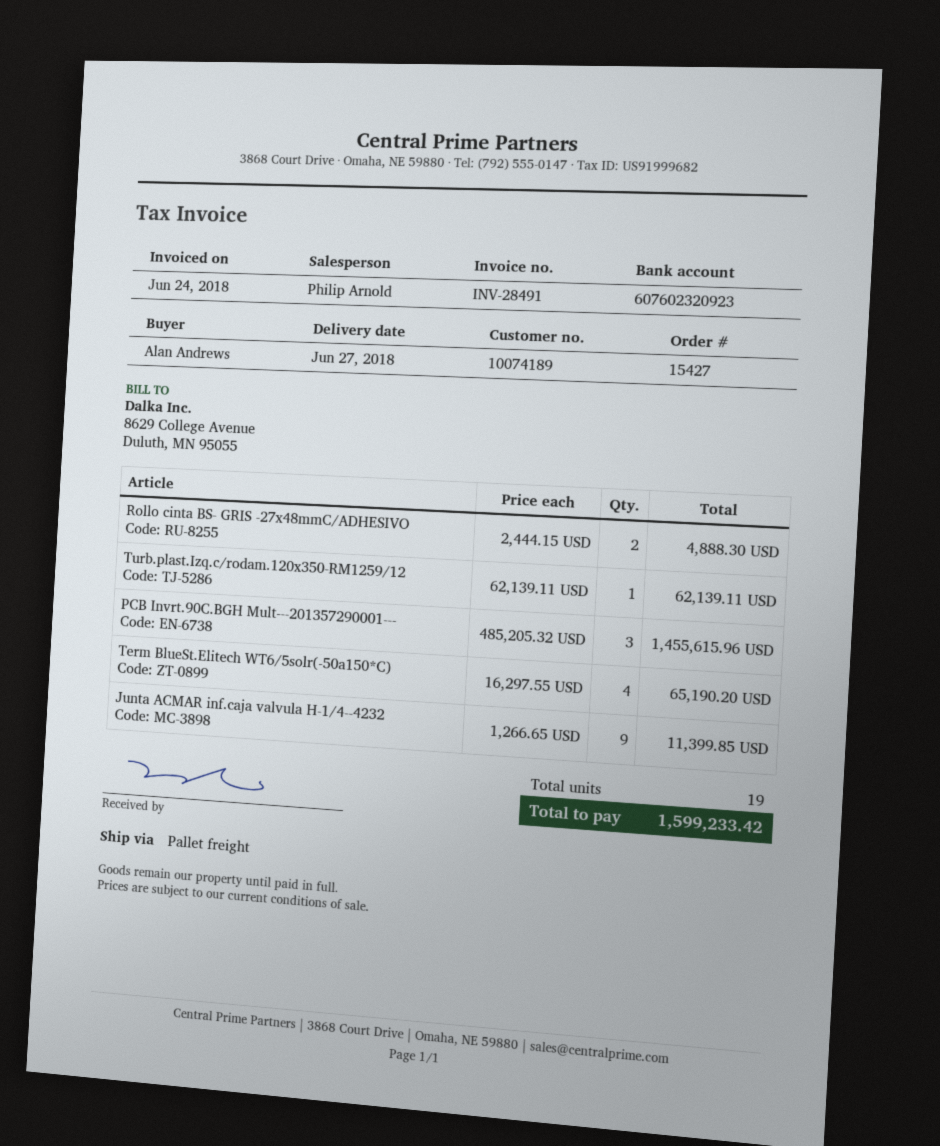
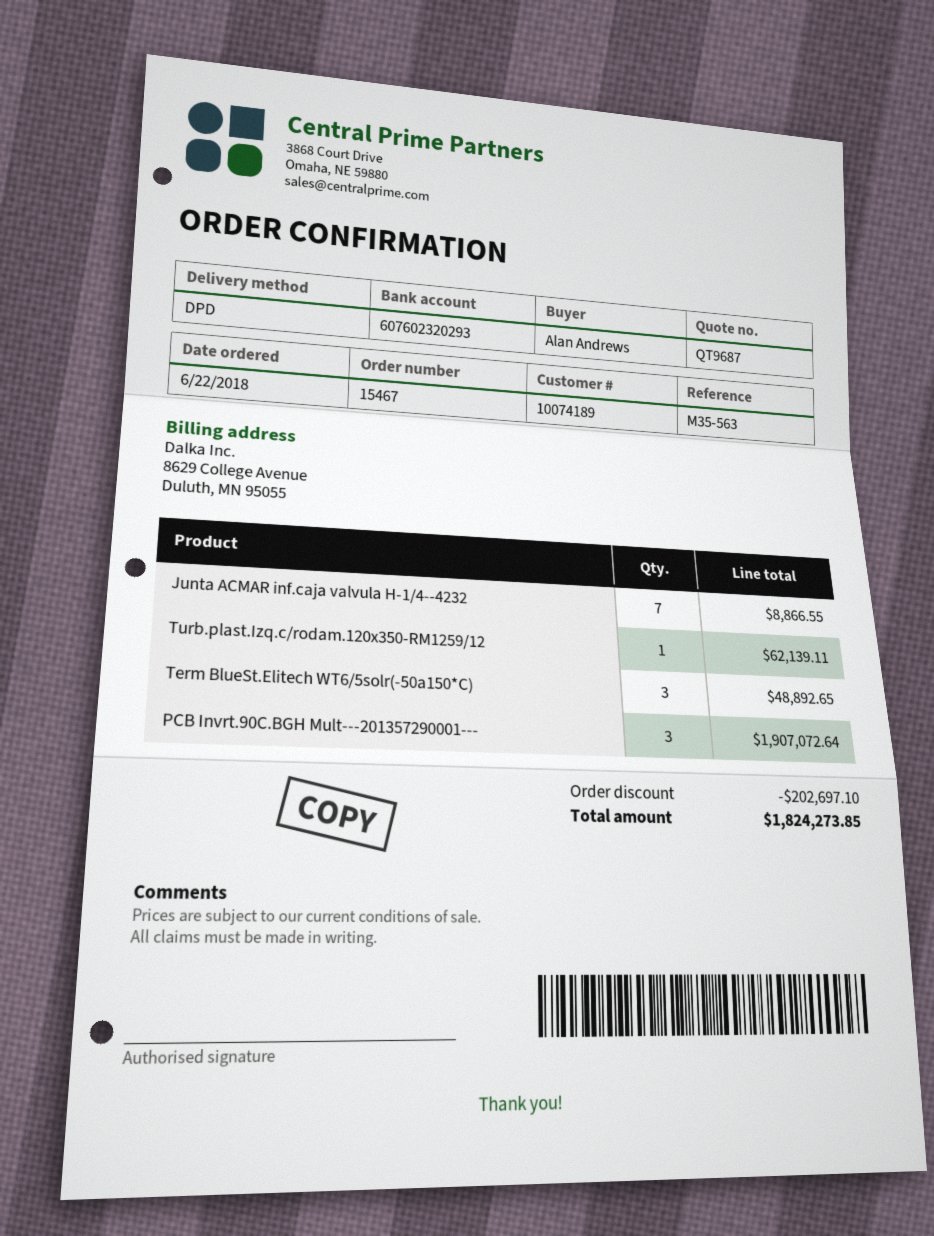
order number: 15427 -> 15467
bank account: 607602320923 -> 607602320293
shipping method: pallet freight -> DPD
Rollo cinta BS- GRIS -27x48mmC/ADHESIVO: 2 for 4888.30 -> none
PCB Invrt.90C.BGH Mult---201357290001---: 3 for 1455615.96 -> 3 for 1907072.64
Term BlueSt.Elitech WT6/5solr(-50a150*C): 4 for 65190.20 -> 3 for 48892.65
Junta ACMAR inf.caja valvula H-1/4--4232: 9 for 11399.85 -> 7 for 8866.55
discount: none -> 202697.10
total: 1599233.42 -> 1824273.85

